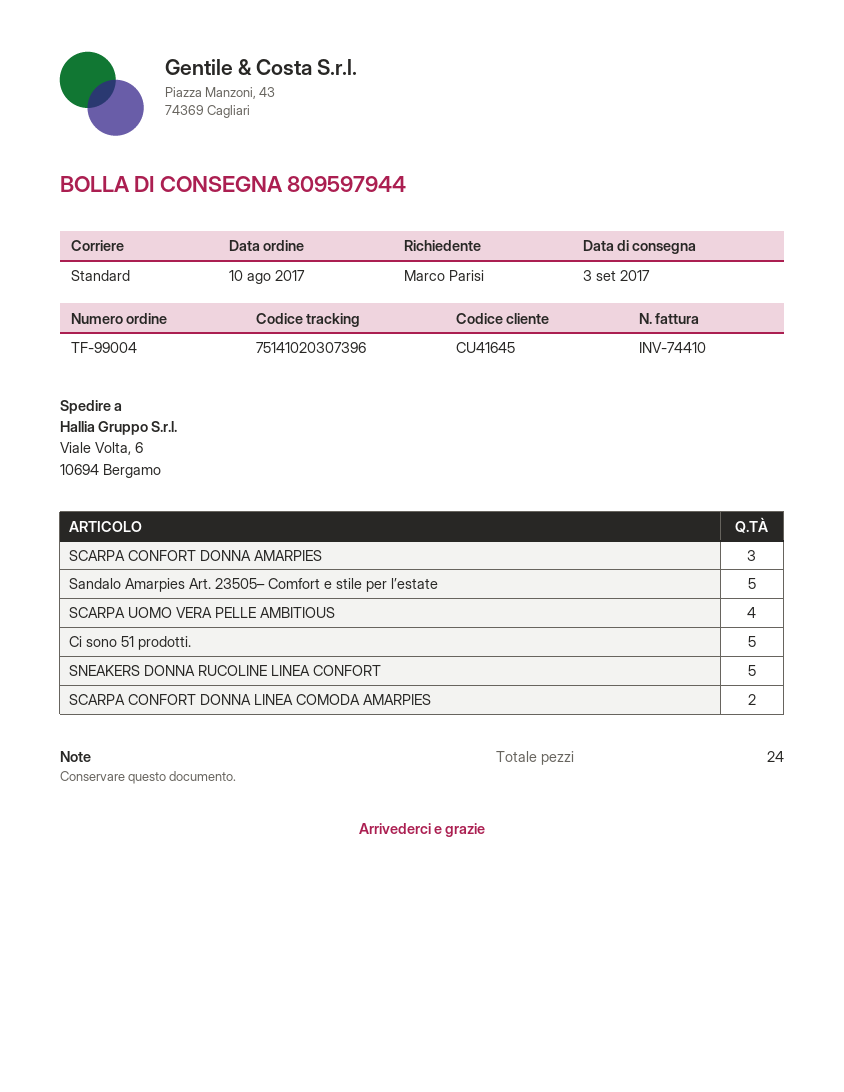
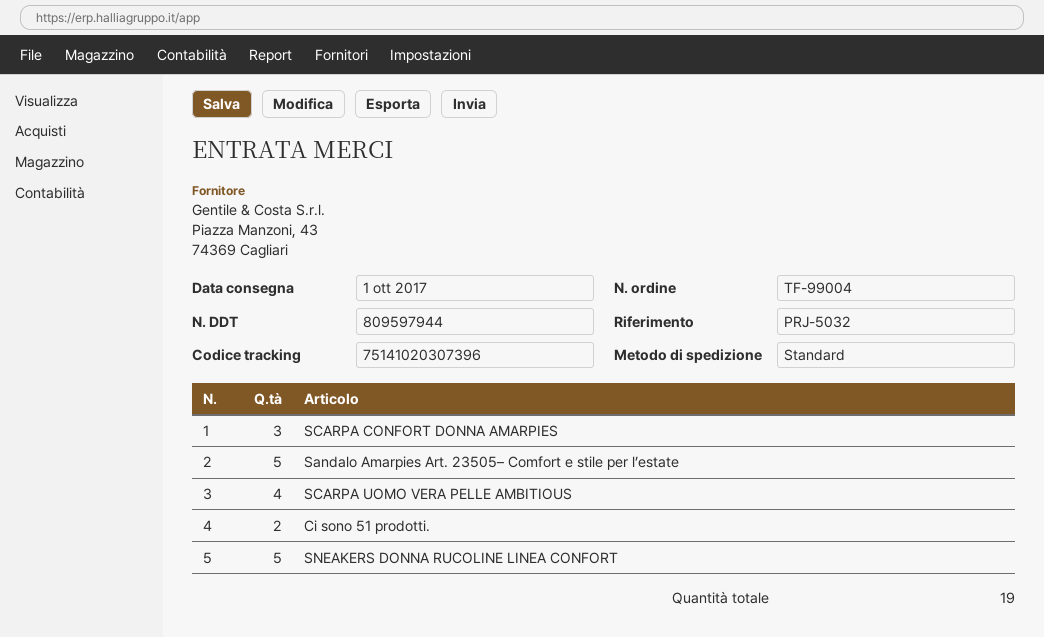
delivery date: 2017-09-03 -> 2017-10-01
Ci sono 51 prodotti.: 5 -> 2
SCARPA CONFORT DONNA LINEA COMODA AMARPIES: 2 -> none
total quantity: 24 -> 19

